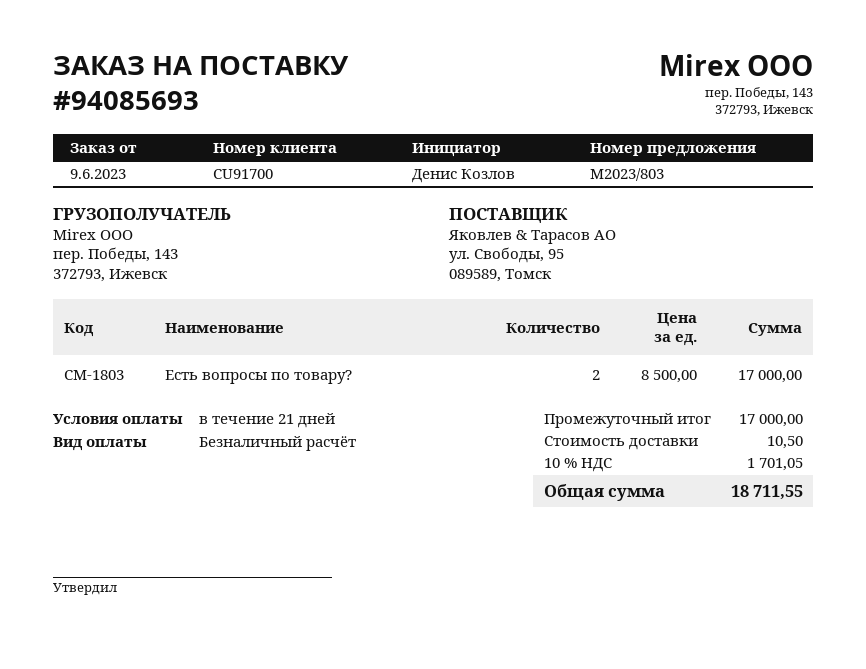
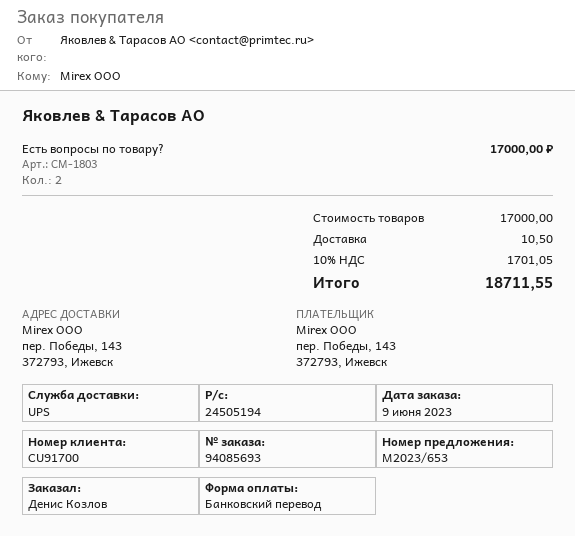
quote number: M2023/803 -> M2023/653

